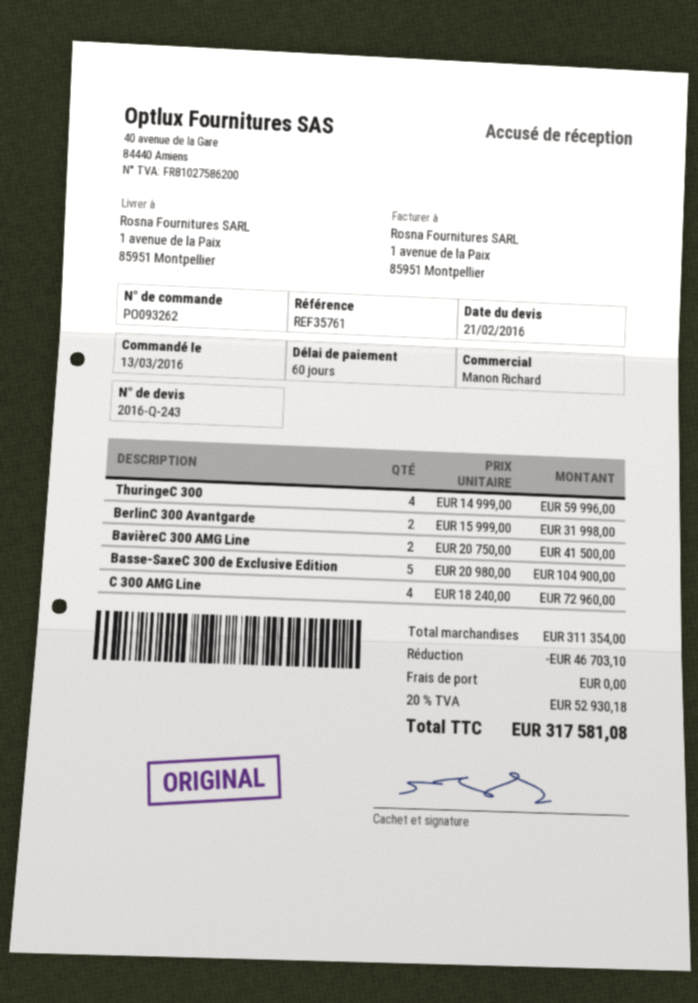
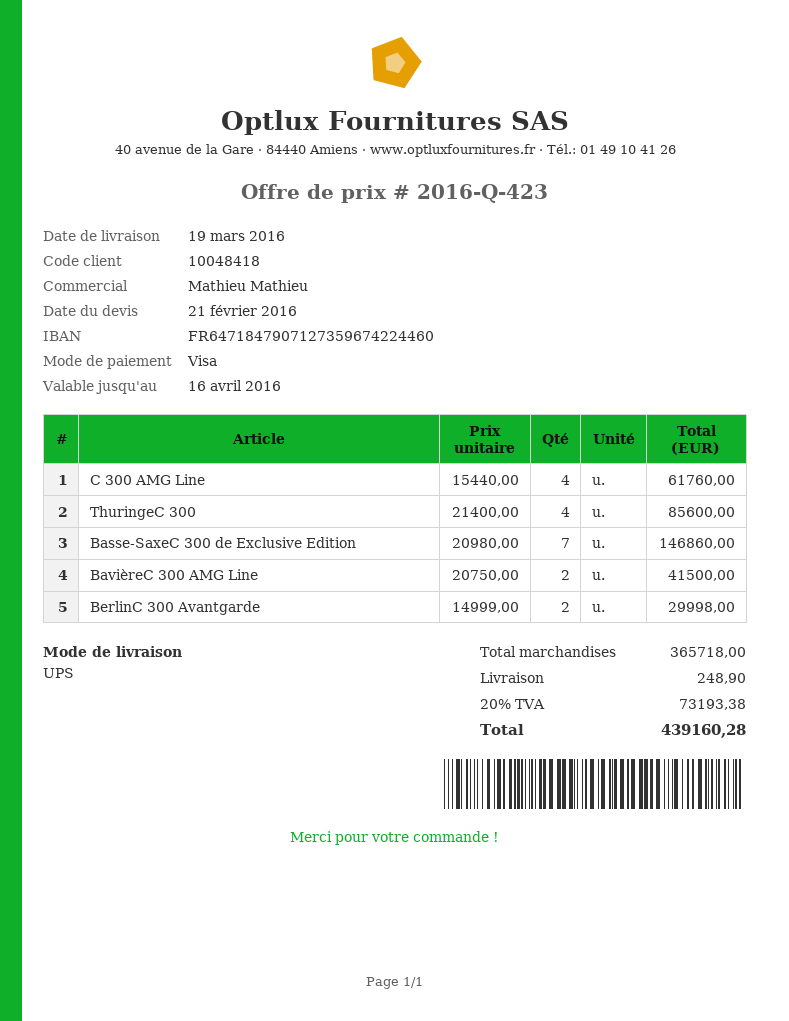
quote number: 2016-Q-243 -> 2016-Q-423
sales rep: Manon Richard -> Mathieu Mathieu
ThuringeC 300: 4 x 14999.00 = 59996.00 -> 4 x 21400.00 = 85600.00
BerlinC 300 Avantgarde: 2 x 15999.00 = 31998.00 -> 2 x 14999.00 = 29998.00
Basse-SaxeC 300 de Exclusive Edition: 5 x 20980.00 = 104900.00 -> 7 x 20980.00 = 146860.00
C 300 AMG Line: 4 x 18240.00 = 72960.00 -> 4 x 15440.00 = 61760.00
subtotal: 311354.00 -> 365718.00
discount: 46703.10 -> none
shipping: 0.00 -> 248.90
tax: 20% = 52930.18 -> 20% = 73193.38
total: 317581.08 -> 439160.28

